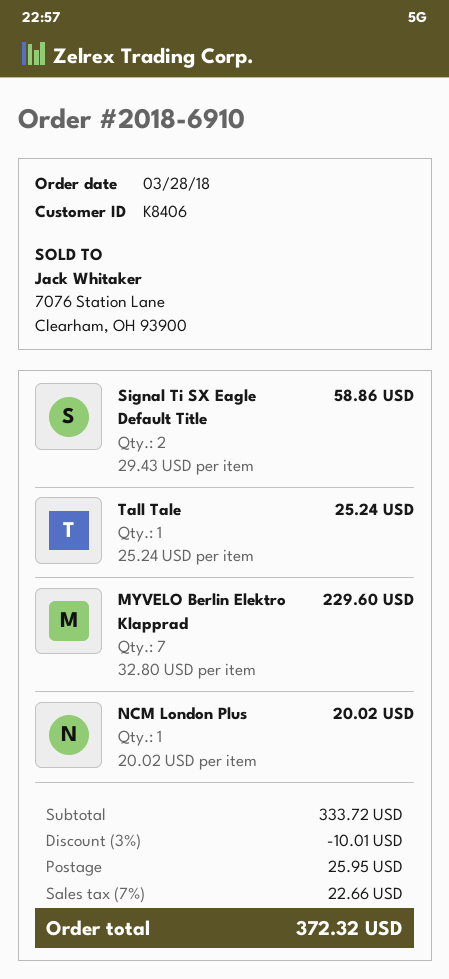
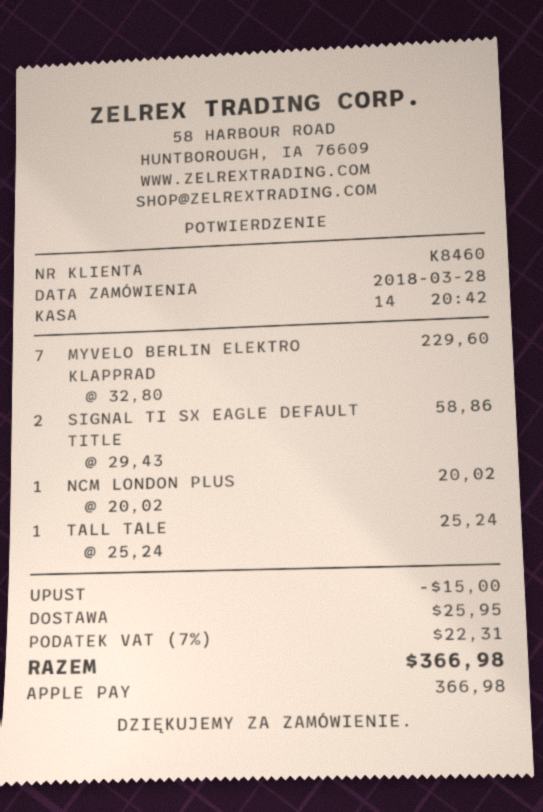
customer number: K8406 -> K8460
discount: 10.01 -> 15.00
tax: 7% = 22.66 -> 7% = 22.31
total: 372.32 -> 366.98

